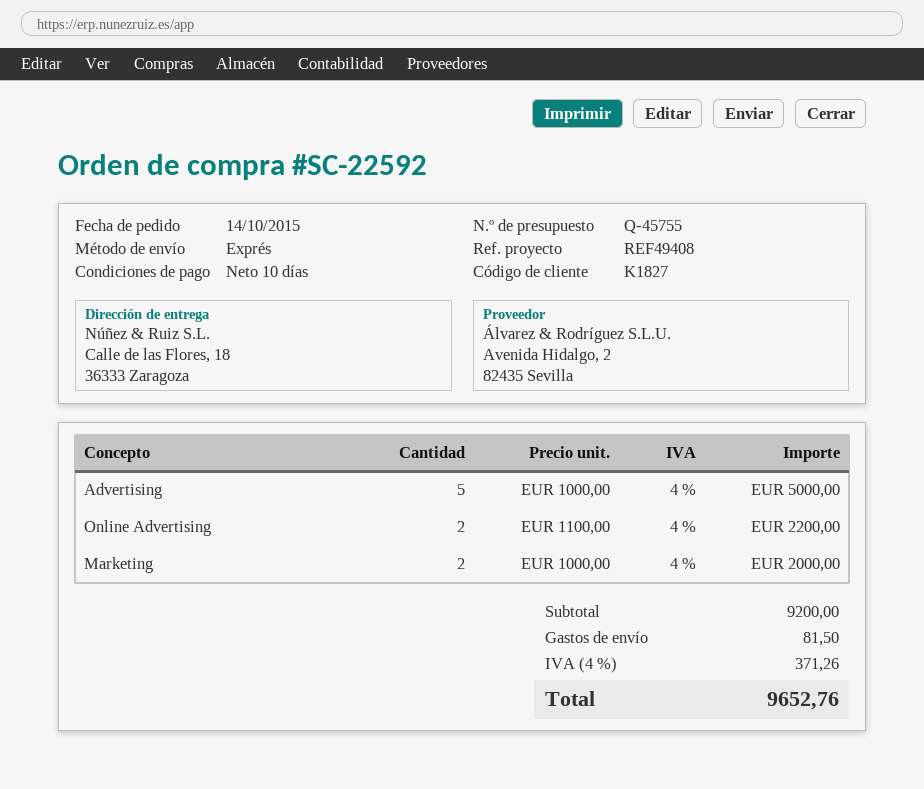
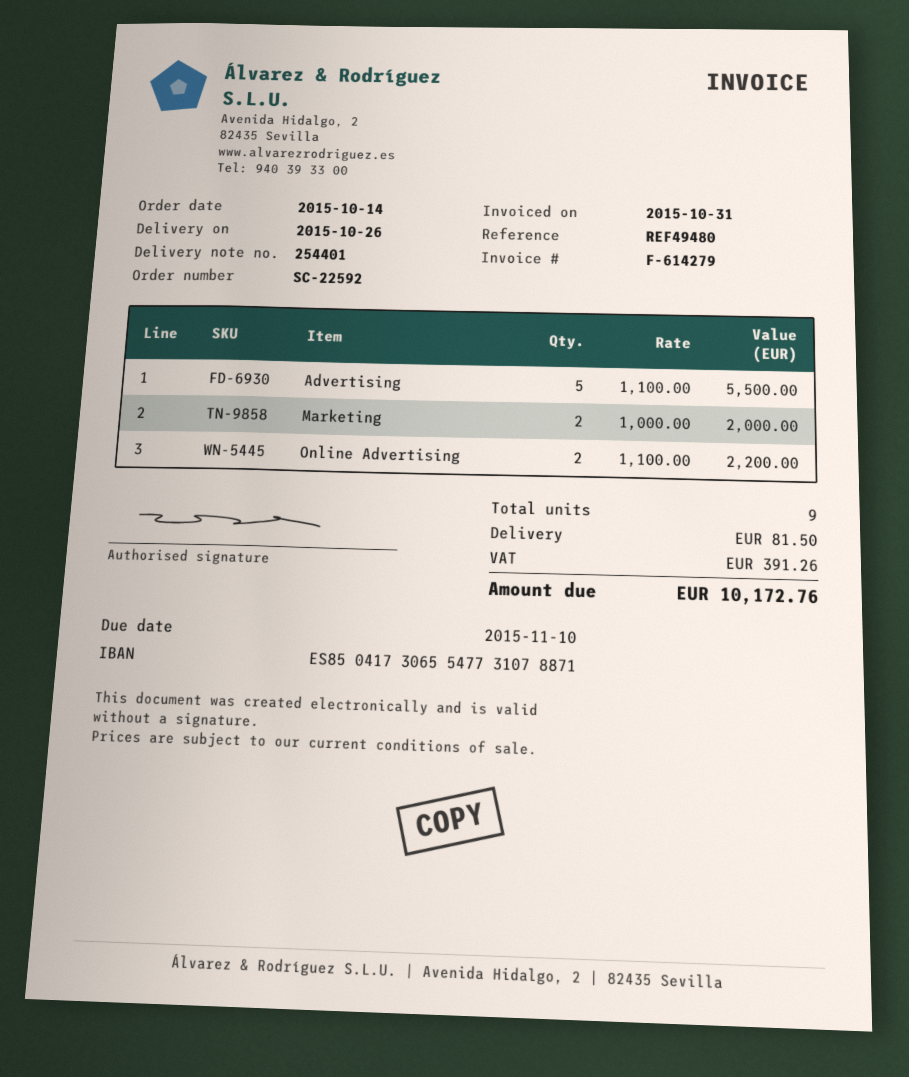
reference: REF49408 -> REF49480
Advertising: 5 x 1000.00 = 5000.00 -> 5 x 1100.00 = 5500.00
tax: 371.26 -> 391.26
total: 9652.76 -> 10172.76

